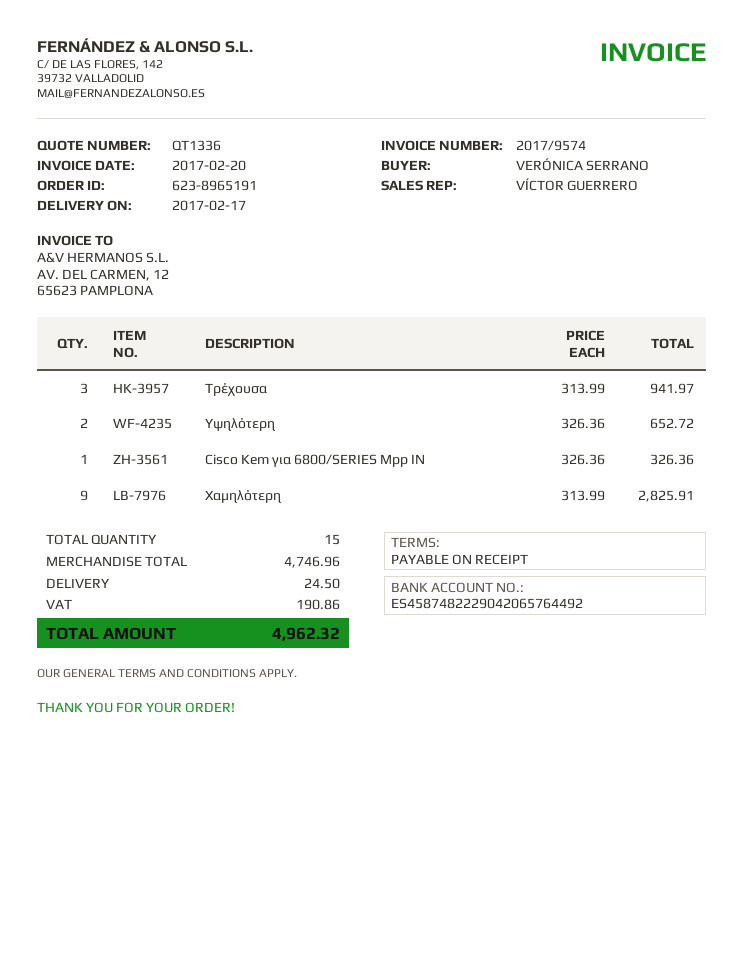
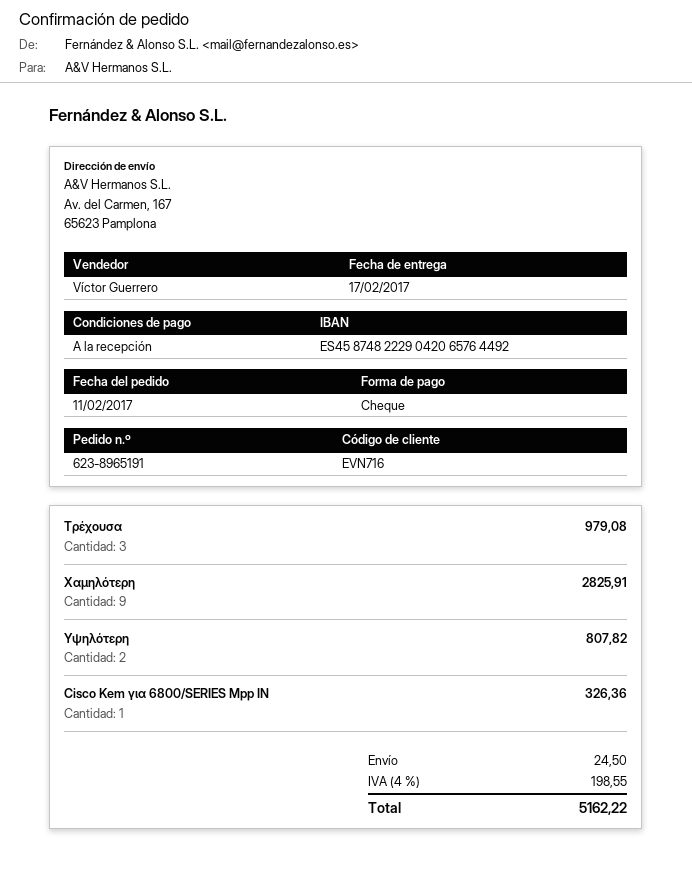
Τρέχουσα: 3 for 941.97 -> 3 for 979.08
Υψηλότερη: 2 for 652.72 -> 2 for 807.82
tax: 190.86 -> 198.55
total: 4962.32 -> 5162.22

